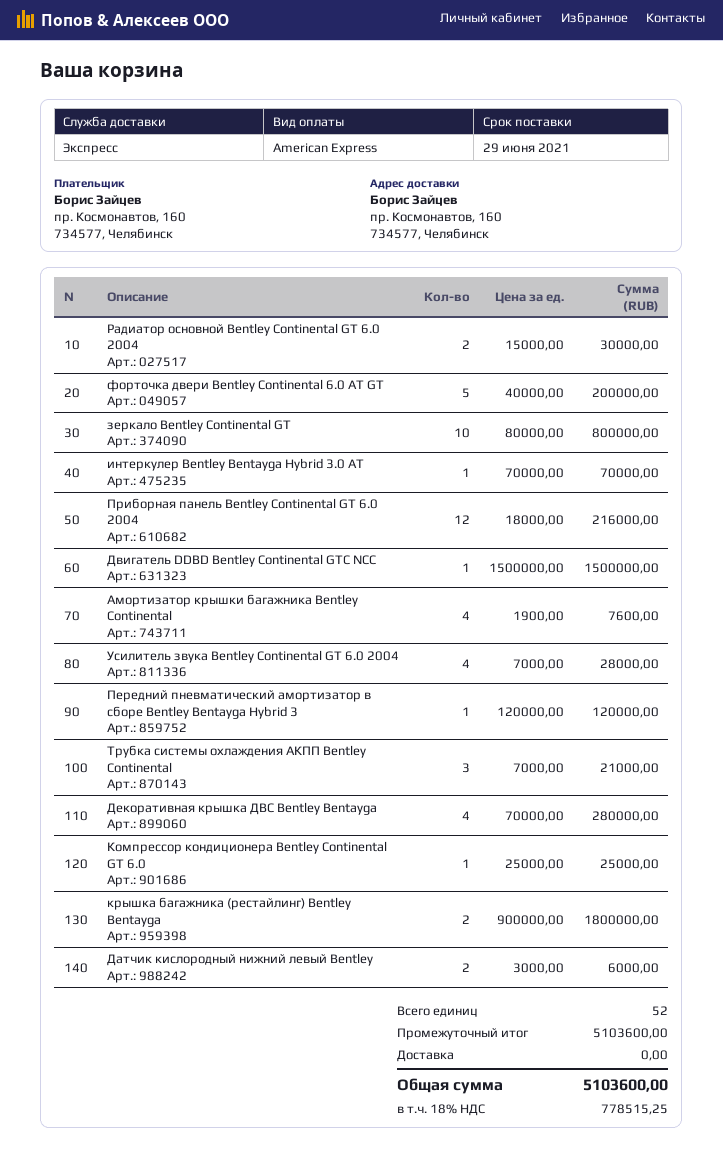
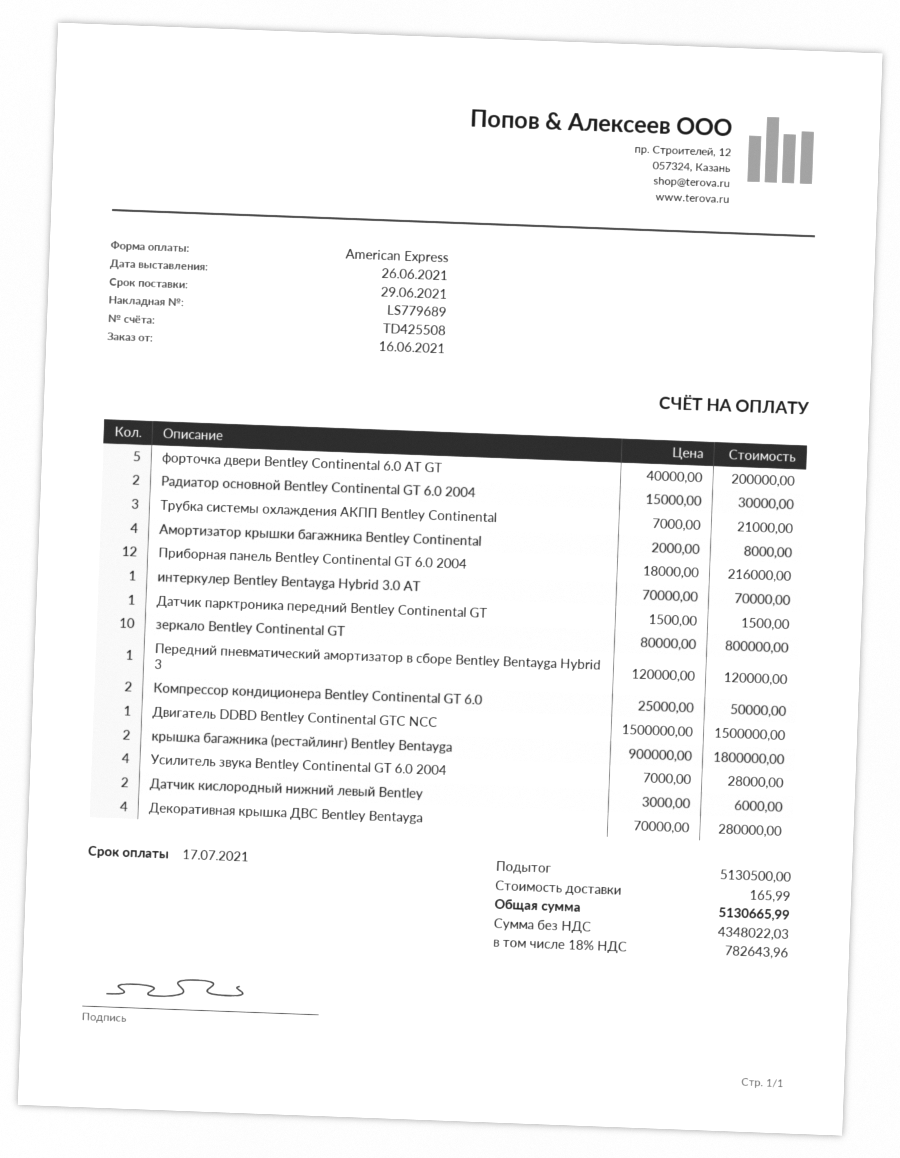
Амортизатор крышки багажника Bentley Continental: 4 x 1900.00 = 7600.00 -> 4 x 2000.00 = 8000.00
Компрессор кондиционера Bentley Continental GT 6.0: 1 x 25000.00 = 25000.00 -> 2 x 25000.00 = 50000.00
Датчик парктроника передний Bentley Continental GT: none -> 1 x 1500.00 = 1500.00
subtotal: 5103600.00 -> 5130500.00
shipping: 0.00 -> 165.99
tax: 18% = 778515.25 -> 18% = 782643.96
total: 5103600.00 -> 5130665.99

